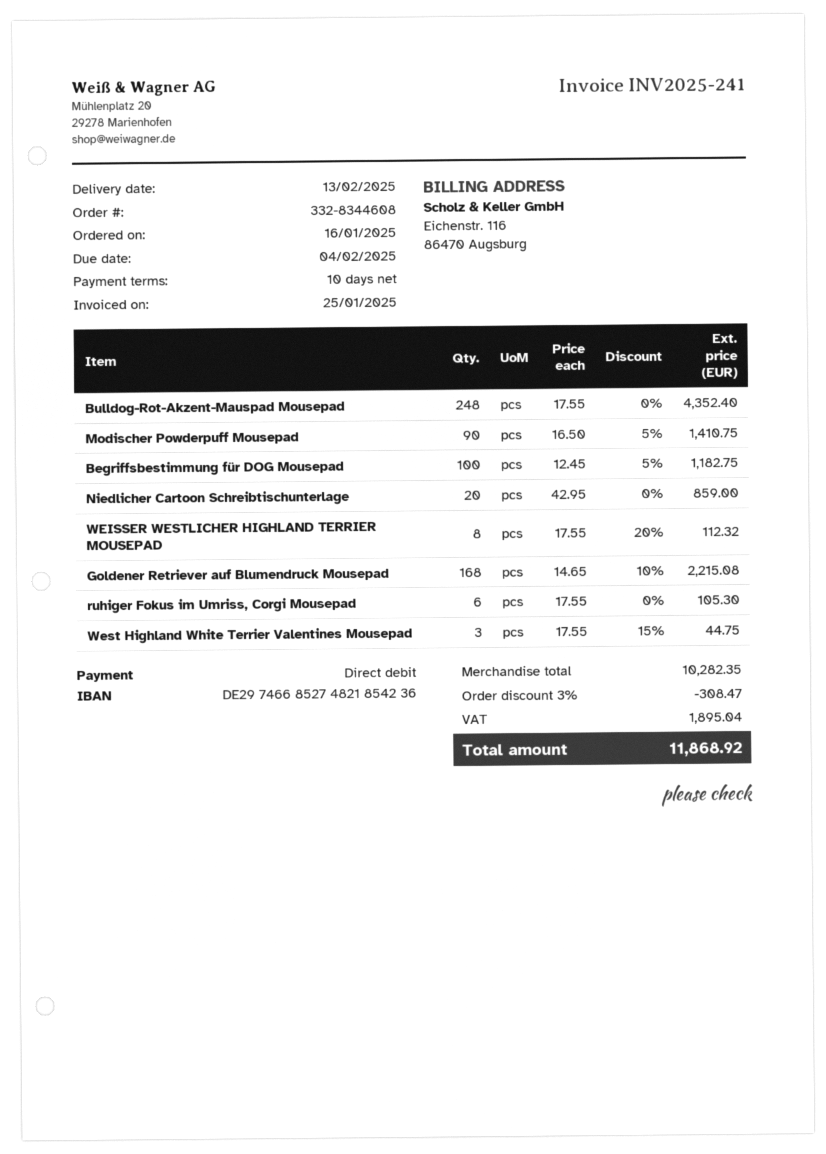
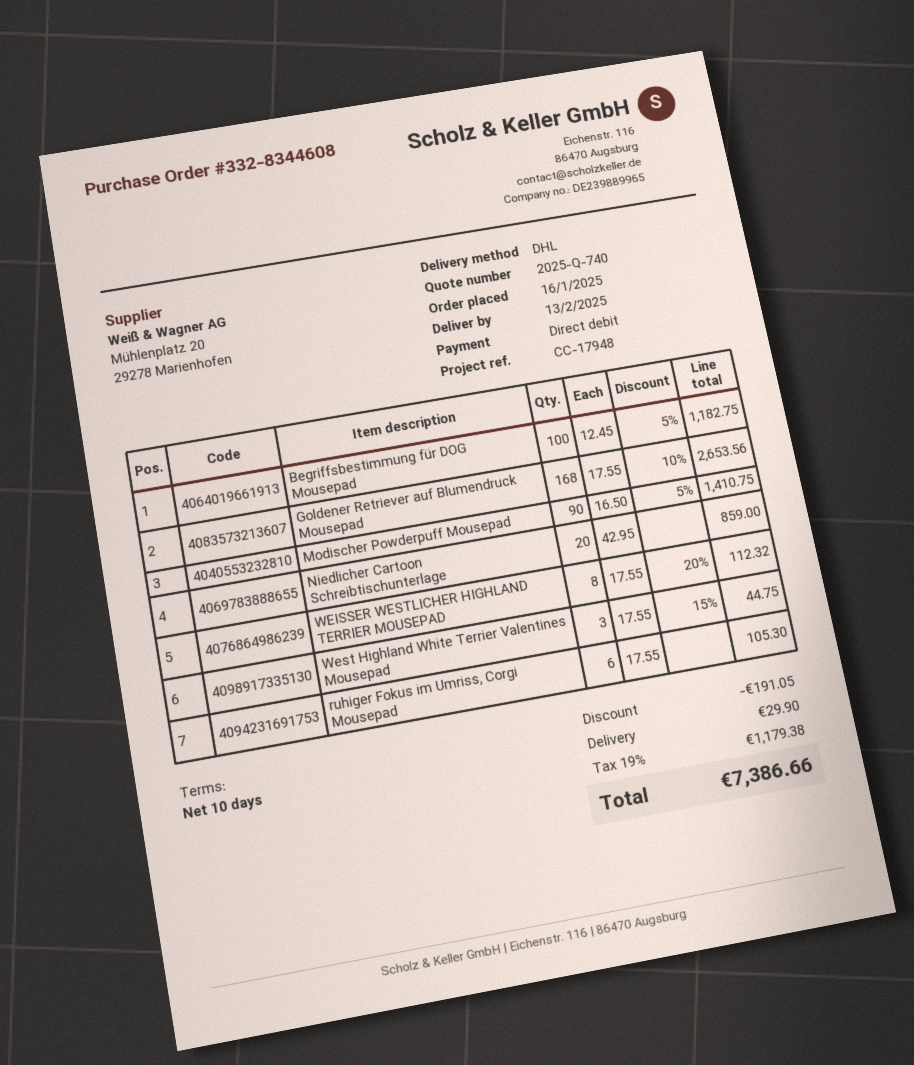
Bulldog-Rot-Akzent-Mauspad Mousepad: 248 x 17.55 = 4352.40 -> none
Goldener Retriever auf Blumendruck Mousepad: 168 x 14.65 - 10% = 2215.08 -> 168 x 17.55 - 10% = 2653.56
discount: 308.47 -> 191.05
shipping: none -> 29.90
tax: 1895.04 -> 1179.38
total: 11868.92 -> 7386.66

